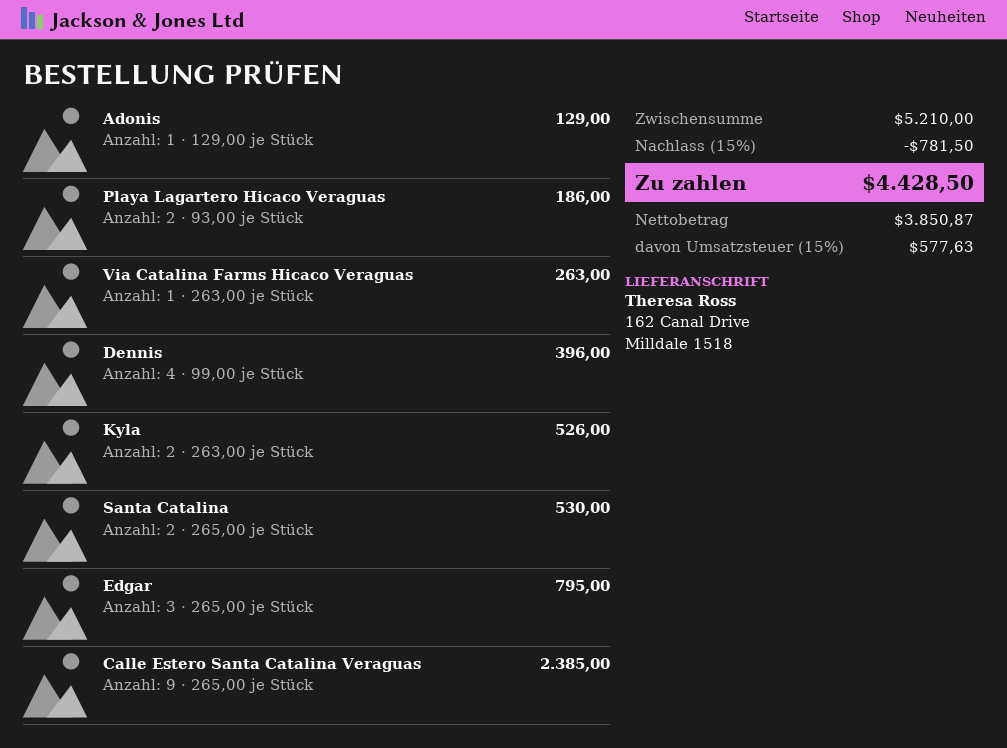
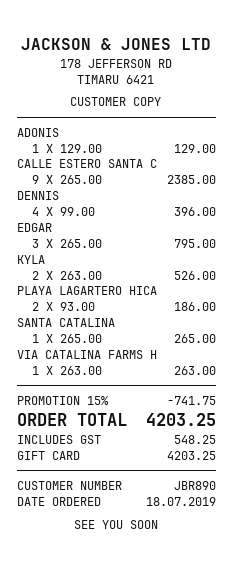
Santa Catalina: 2 x 265.00 = 530.00 -> 1 x 265.00 = 265.00
discount: 15% = 781.50 -> 15% = 741.75
tax: 577.63 -> 548.25
total: 4428.50 -> 4203.25

